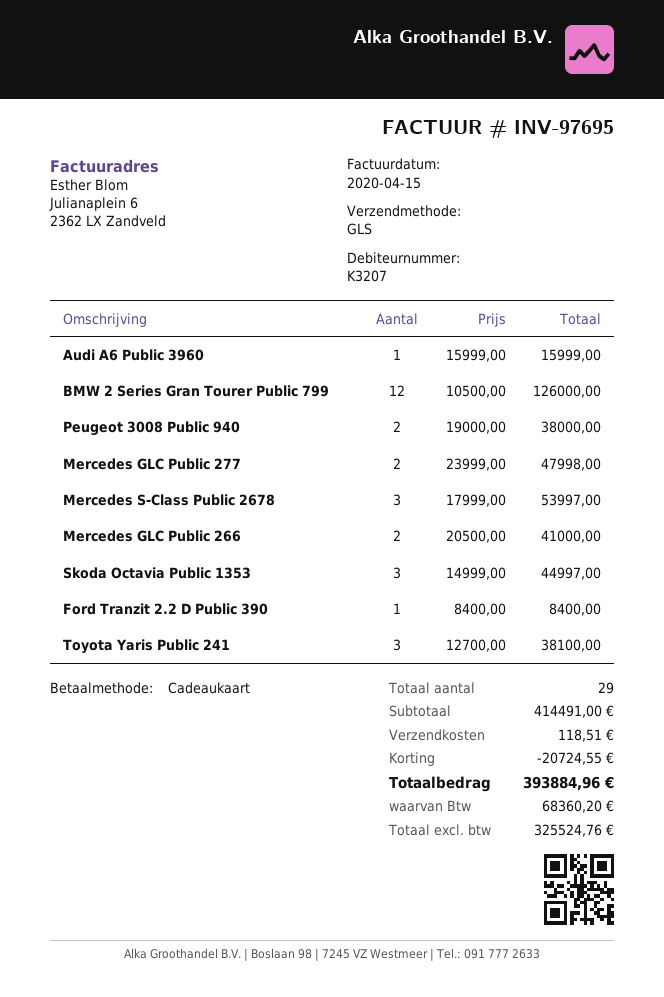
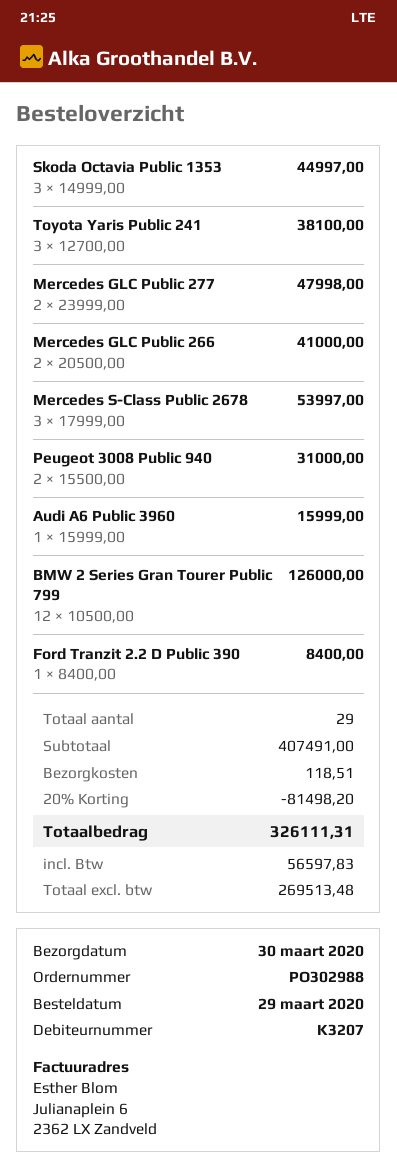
Peugeot 3008 Public 940: 2 x 19000.00 = 38000.00 -> 2 x 15500.00 = 31000.00
subtotal: 414491.00 -> 407491.00
discount: 20724.55 -> 81498.20
net: 325524.76 -> 269513.48
tax: 68360.20 -> 56597.83
total: 393884.96 -> 326111.31

